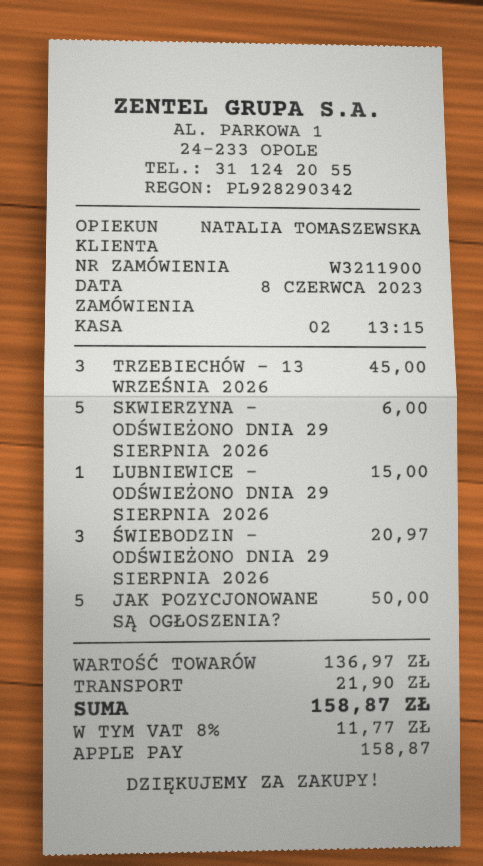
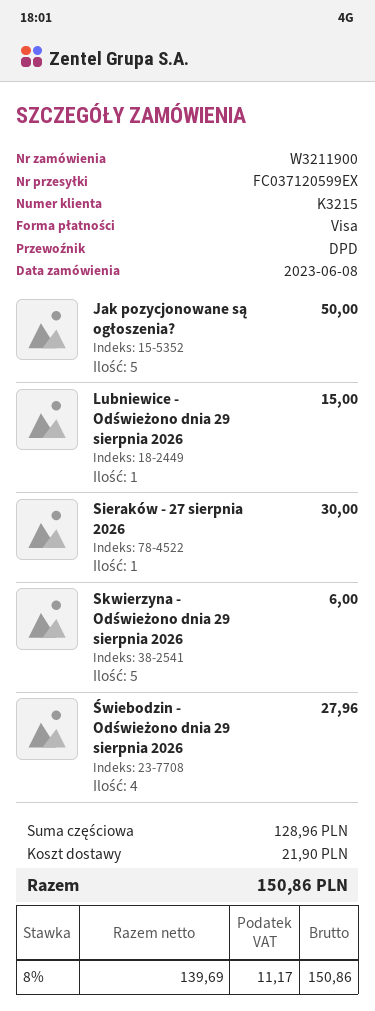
payment method: Apple Pay -> Visa
TRZEBIECHÓW - 13 WRZEŚNIA 2026: 3 for 45.00 -> none
ŚWIEBODZIN - ODŚWIEŻONO DNIA 29 SIERPNIA 2026: 3 for 20.97 -> 4 for 27.96
Sieraków - 27 sierpnia 2026: none -> 1 for 30.00
subtotal: 136.97 -> 128.96
tax: 8% = 11.77 -> 8% = 11.17
total: 158.87 -> 150.86

